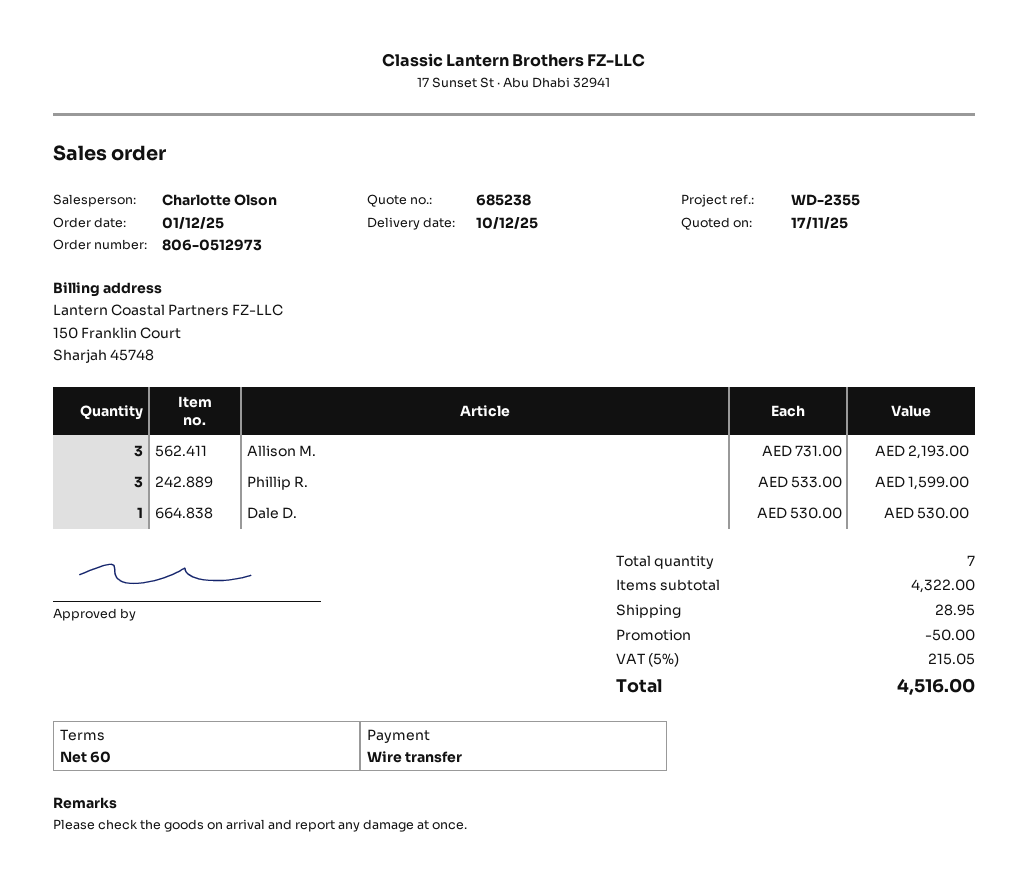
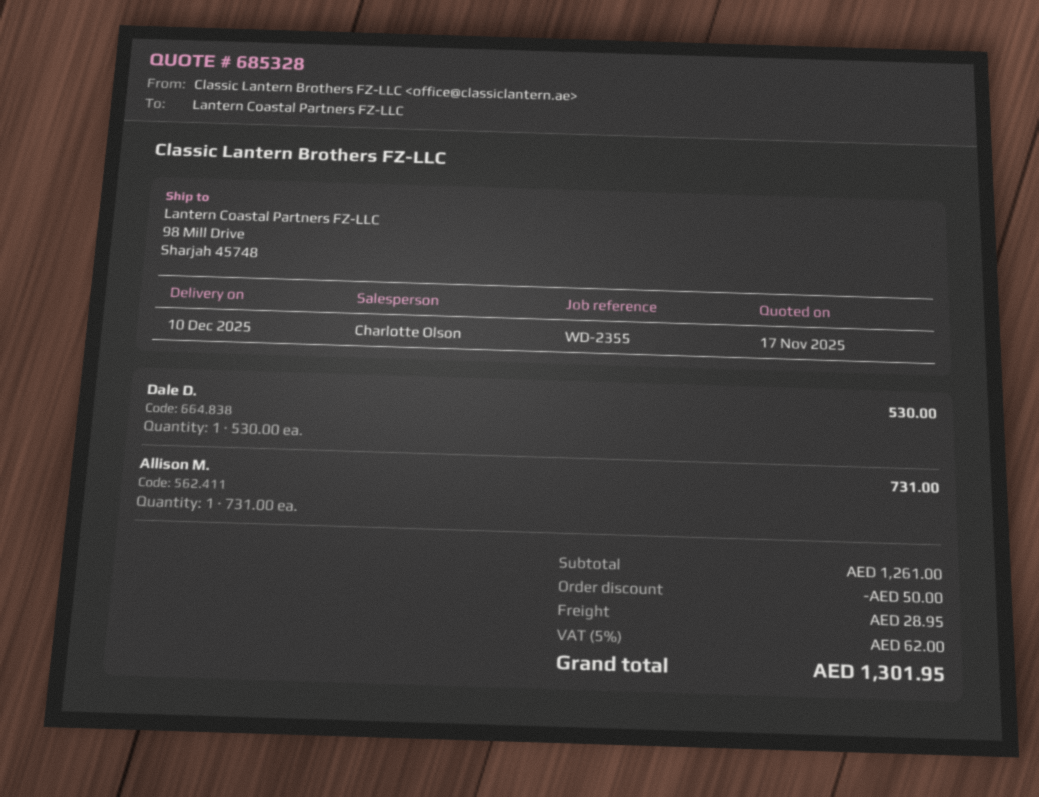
quote number: 685238 -> 685328
Allison M.: 3 x 731.00 = 2193.00 -> 1 x 731.00 = 731.00
Phillip R.: 3 x 533.00 = 1599.00 -> none
subtotal: 4322.00 -> 1261.00
tax: 5% = 215.05 -> 5% = 62.00
total: 4516.00 -> 1301.95

